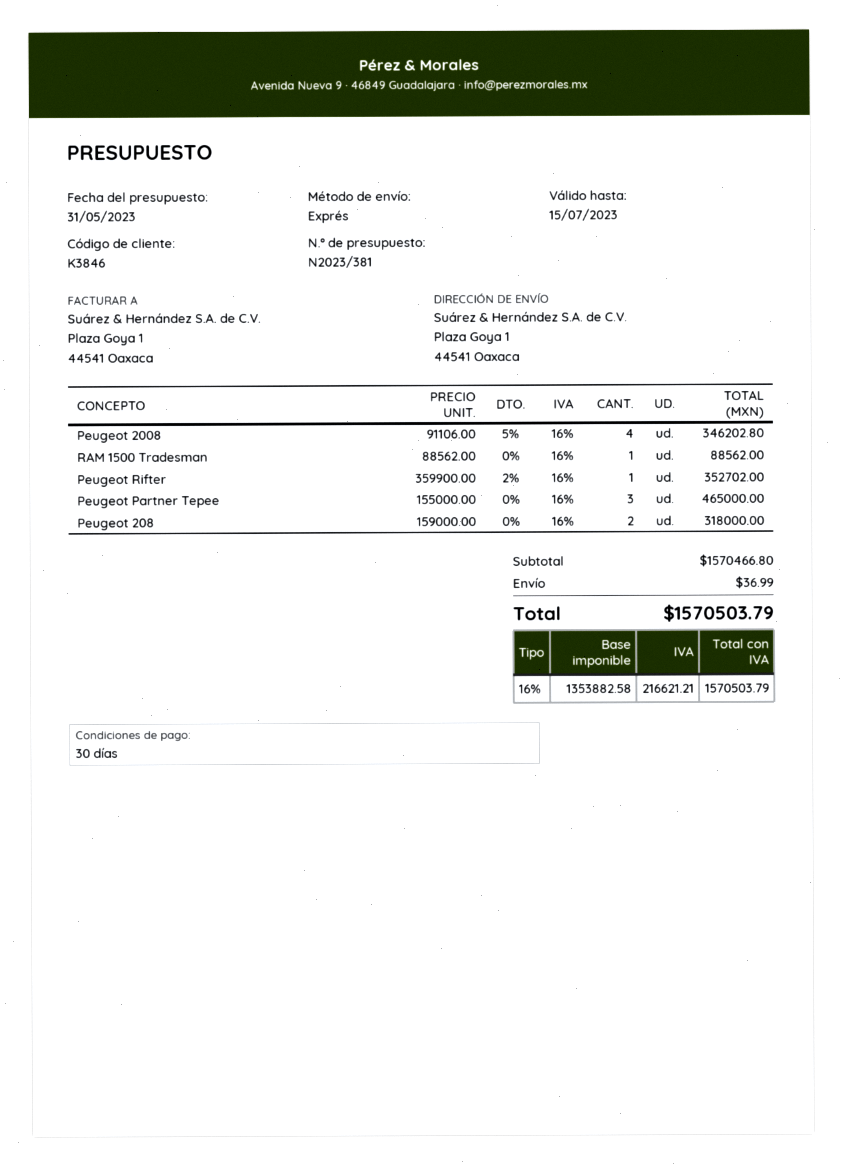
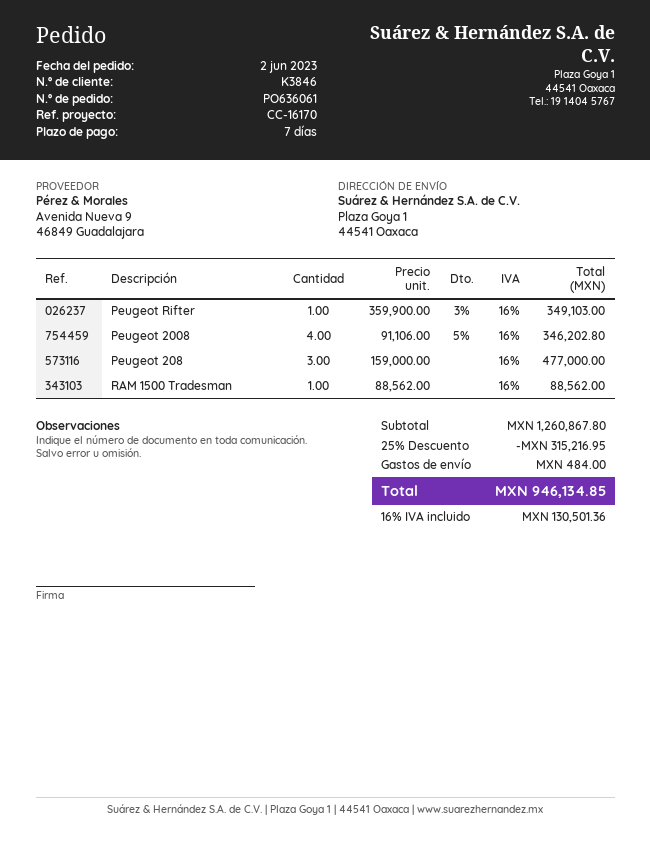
payment terms: 30 days -> 7 days
Peugeot Rifter: 1 x 359900.00 - 2% = 352702.00 -> 1 x 359900.00 - 3% = 349103.00
Peugeot Partner Tepee: 3 x 155000.00 = 465000.00 -> none
Peugeot 208: 2 x 159000.00 = 318000.00 -> 3 x 159000.00 = 477000.00
subtotal: 1570466.80 -> 1260867.80
discount: none -> 25% = 315216.95
shipping: 36.99 -> 484.00
tax: 16% = 216621.21 -> 16% = 130501.36
total: 1570503.79 -> 946134.85

